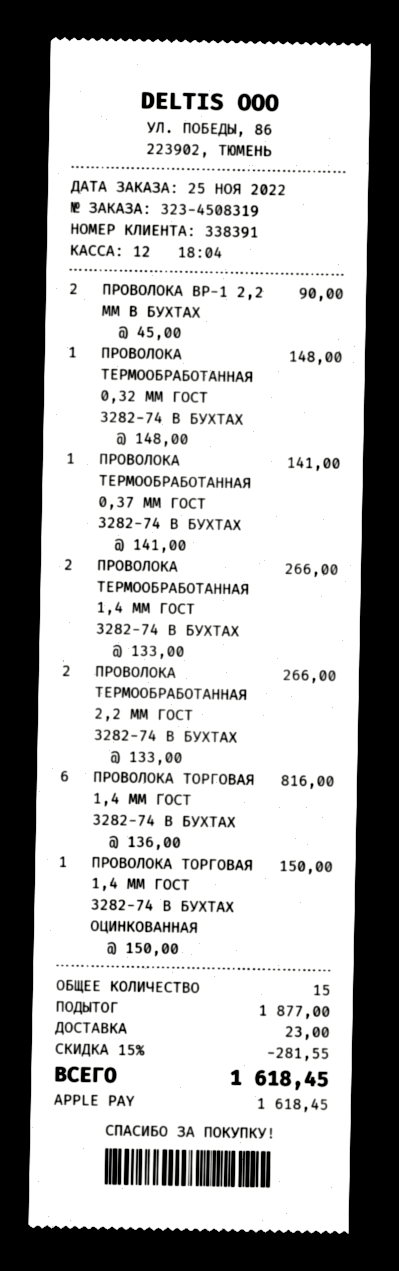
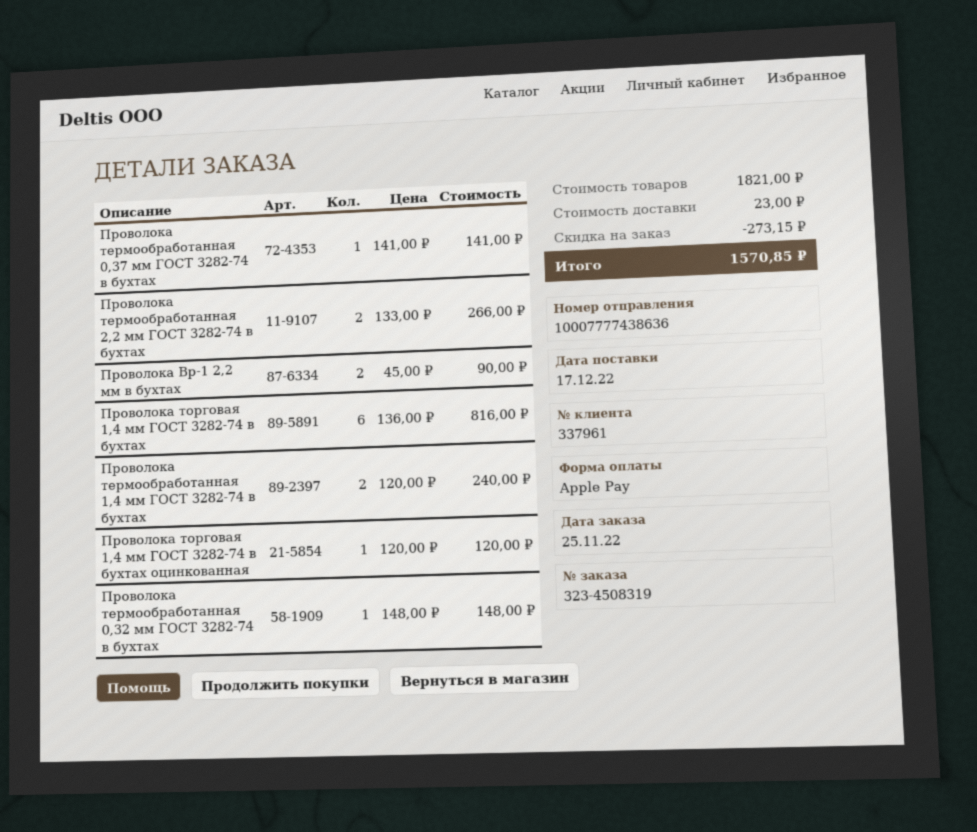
customer number: 338391 -> 337961
ПРОВОЛОКА ТЕРМООБРАБОТАННАЯ 1,4 ММ ГОСТ 3282-74 В БУХТАХ: 2 x 133.00 = 266.00 -> 2 x 120.00 = 240.00
ПРОВОЛОКА ТОРГОВАЯ 1,4 ММ ГОСТ 3282-74 В БУХТАХ ОЦИНКОВАННАЯ: 1 x 150.00 = 150.00 -> 1 x 120.00 = 120.00
subtotal: 1877.00 -> 1821.00
discount: 281.55 -> 273.15
total: 1618.45 -> 1570.85

